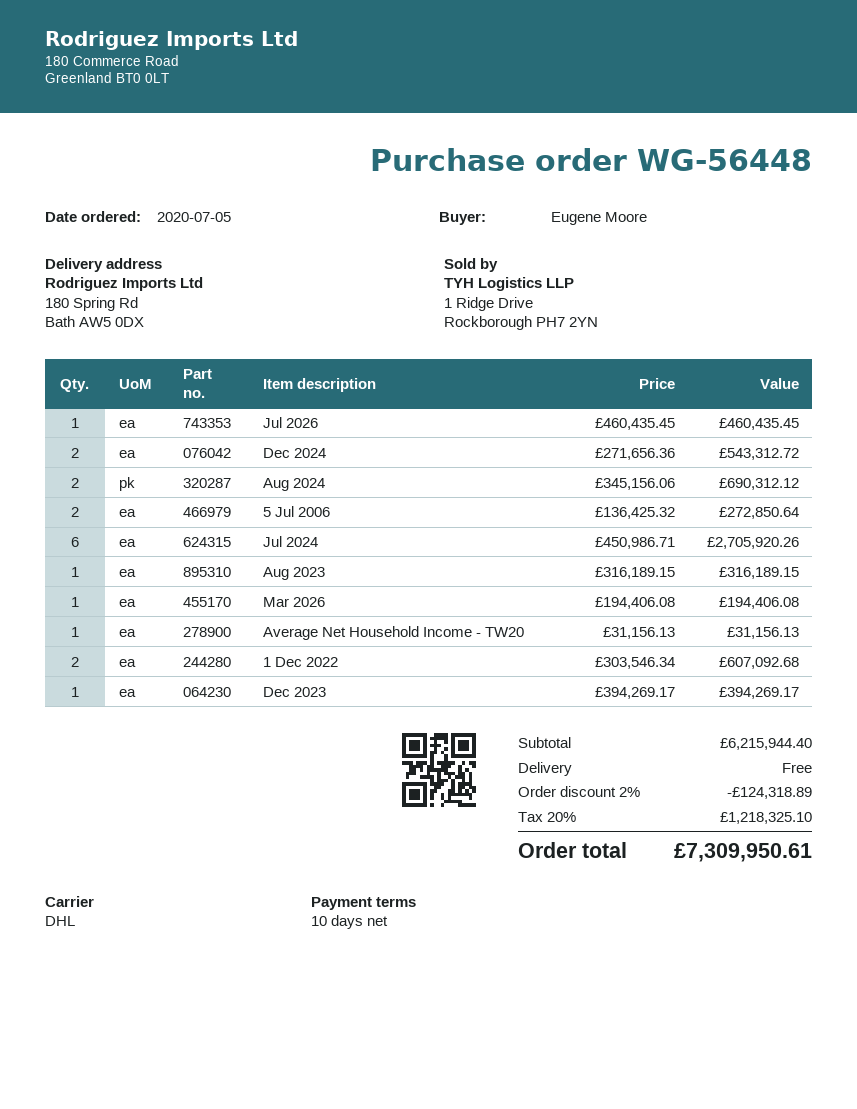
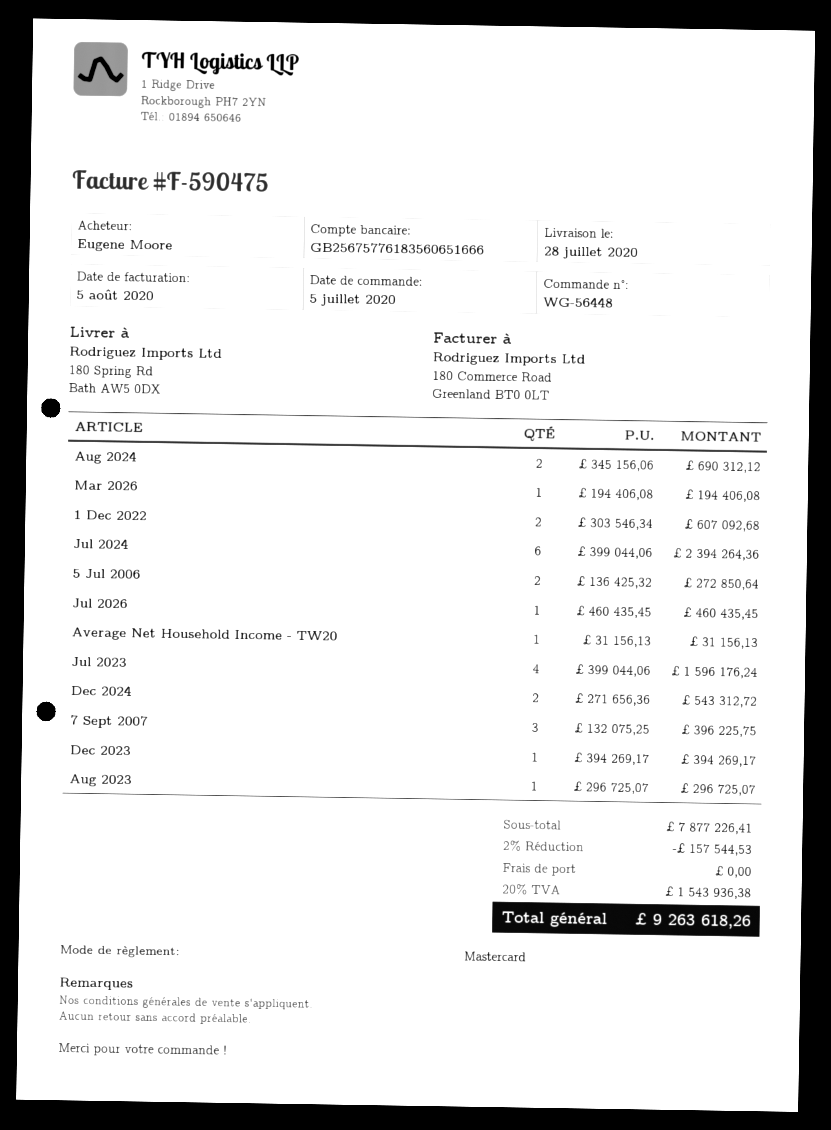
Jul 2024: 6 x 450986.71 = 2705920.26 -> 6 x 399044.06 = 2394264.36
Aug 2023: 1 x 316189.15 = 316189.15 -> 1 x 296725.07 = 296725.07
Jul 2023: none -> 4 x 399044.06 = 1596176.24
7 Sept 2007: none -> 3 x 132075.25 = 396225.75
subtotal: 6215944.40 -> 7877226.41
discount: 2% = 124318.89 -> 2% = 157544.53
tax: 20% = 1218325.10 -> 20% = 1543936.38
total: 7309950.61 -> 9263618.26

